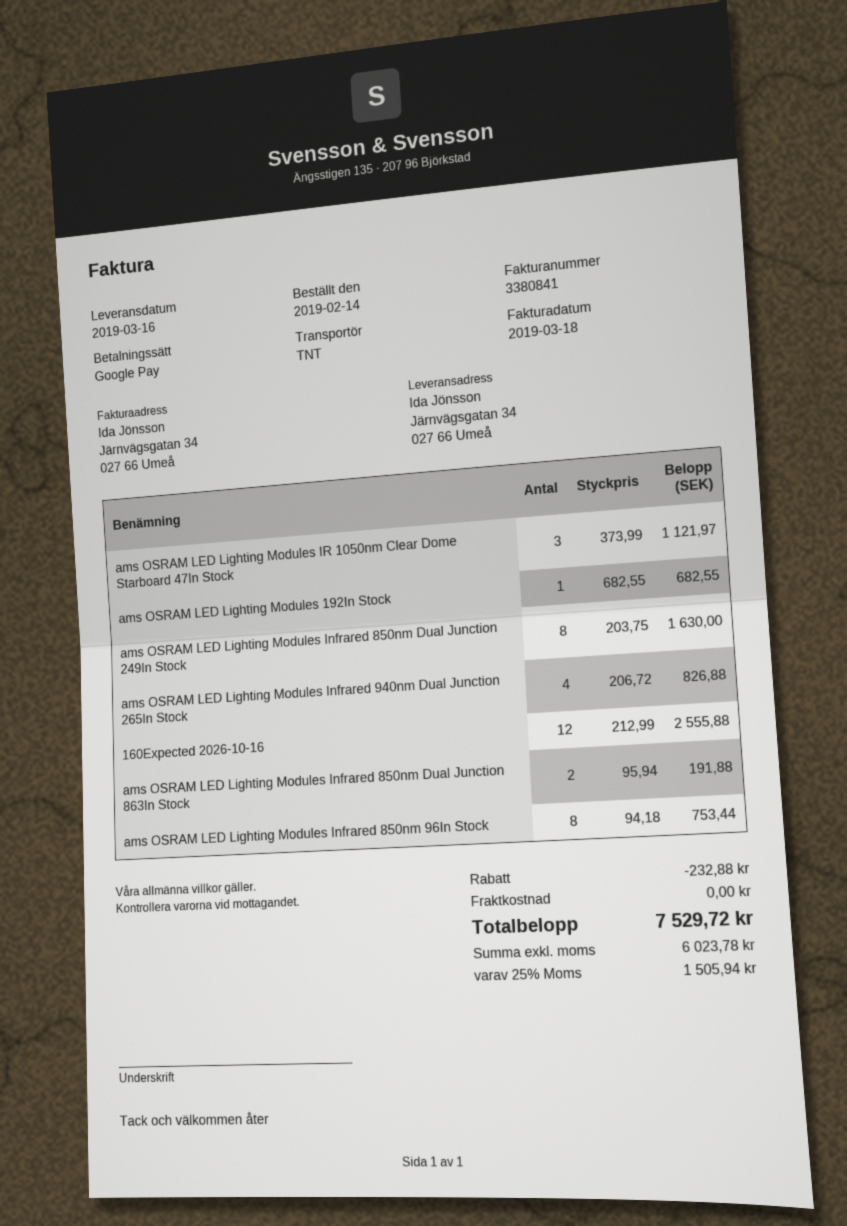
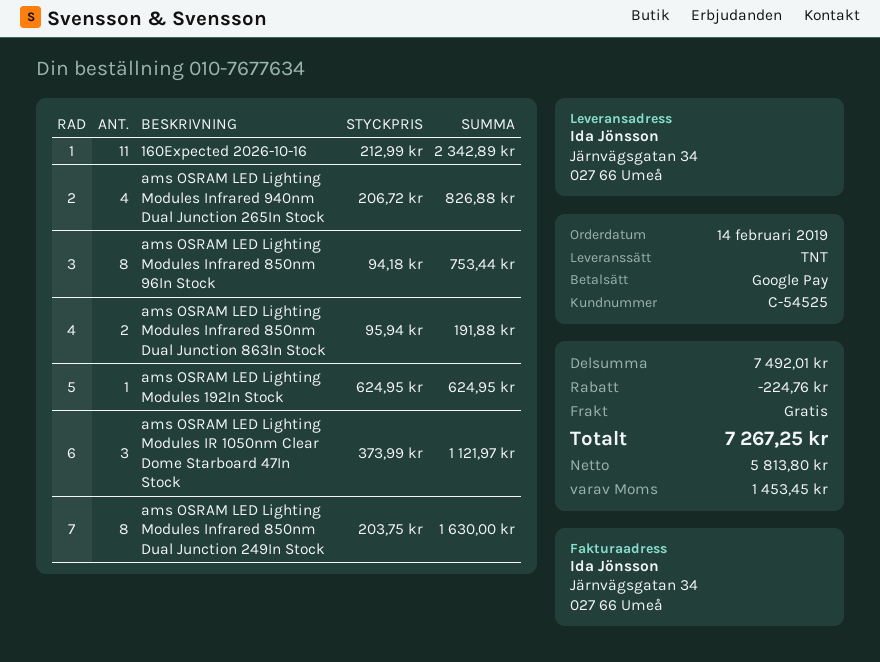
ams OSRAM LED Lighting Modules 192In Stock: 1 x 682.55 = 682.55 -> 1 x 624.95 = 624.95
160Expected 2026-10-16: 12 x 212.99 = 2555.88 -> 11 x 212.99 = 2342.89
discount: 232.88 -> 224.76
net: 6023.78 -> 5813.80
tax: 1505.94 -> 1453.45
total: 7529.72 -> 7267.25

